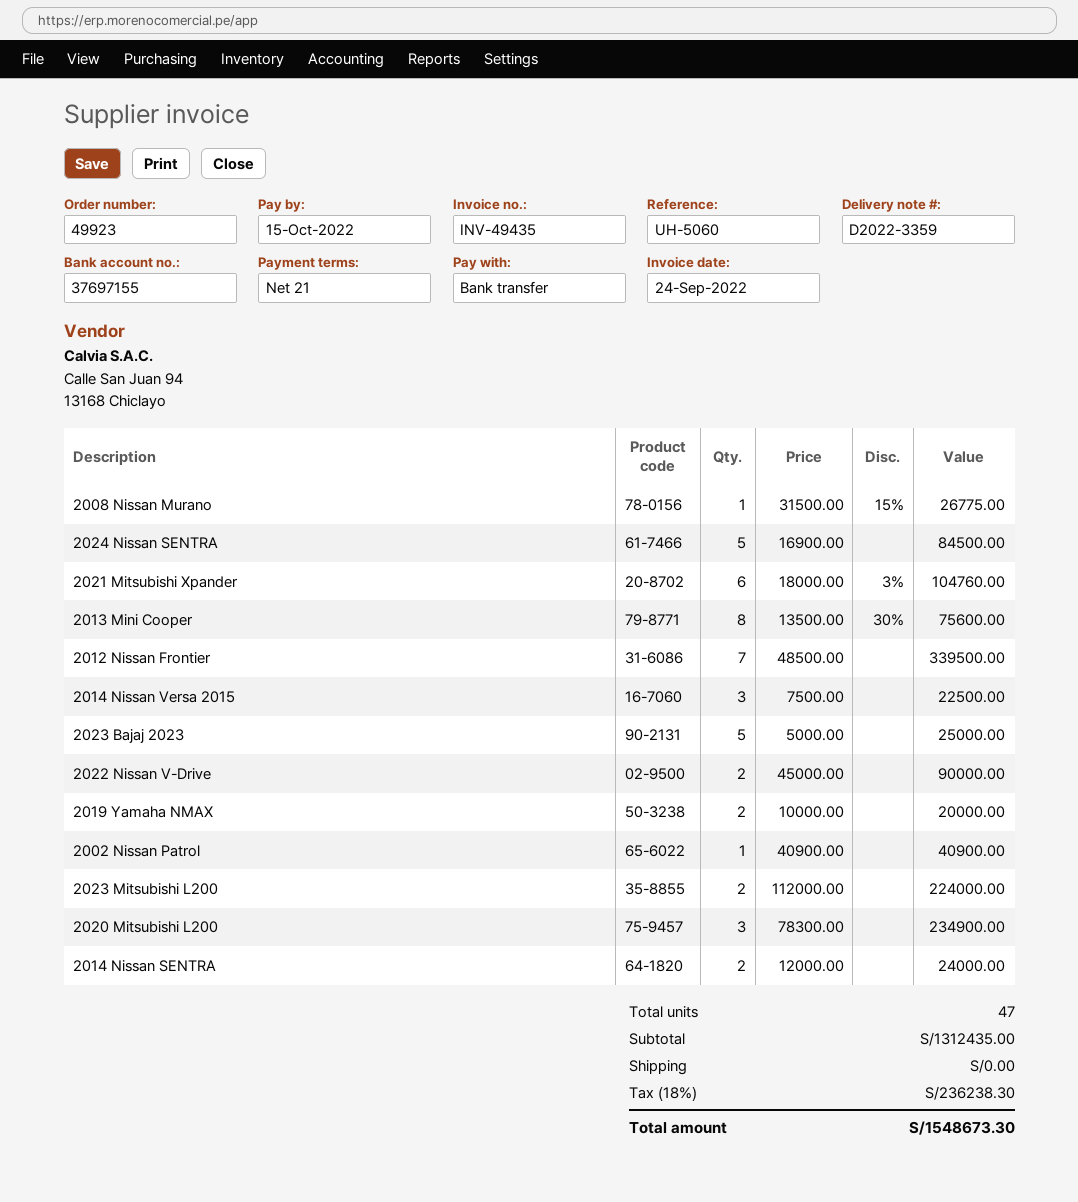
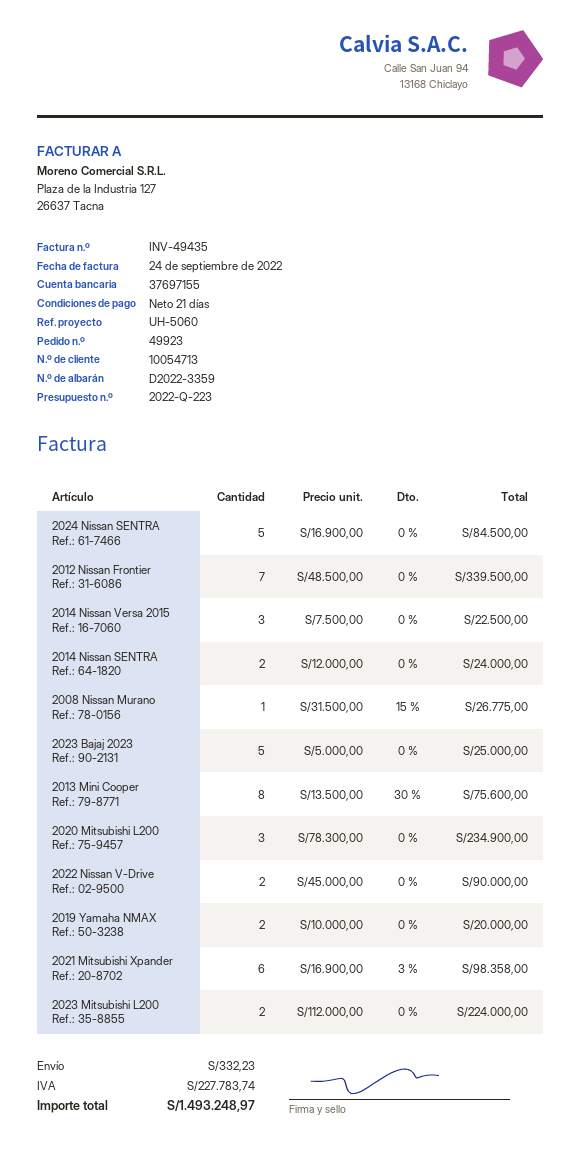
2021 Mitsubishi Xpander: 6 x 18000.00 - 3% = 104760.00 -> 6 x 16900.00 - 3% = 98358.00
2002 Nissan Patrol: 1 x 40900.00 = 40900.00 -> none
shipping: 0.00 -> 332.23
tax: 236238.30 -> 227783.74
total: 1548673.30 -> 1493248.97

